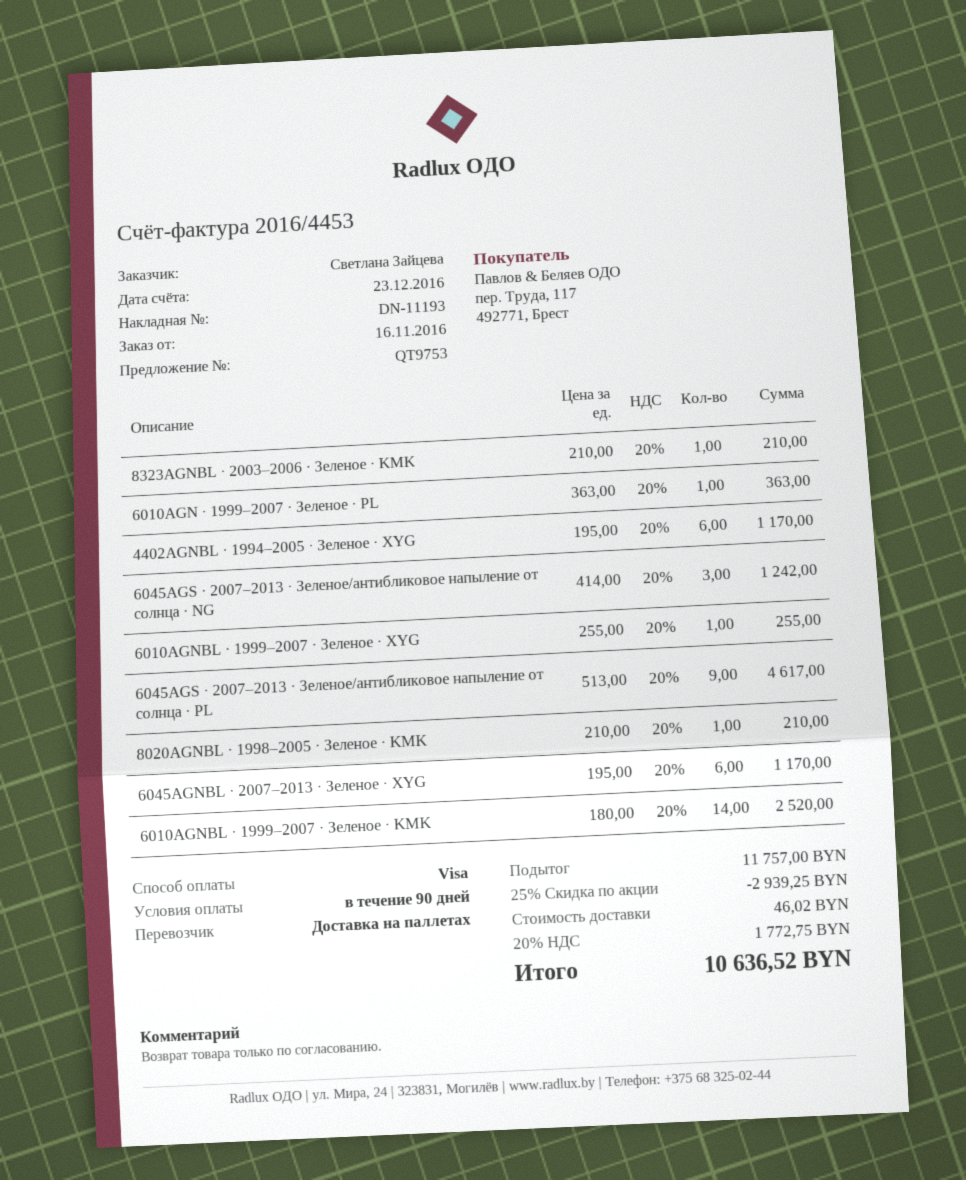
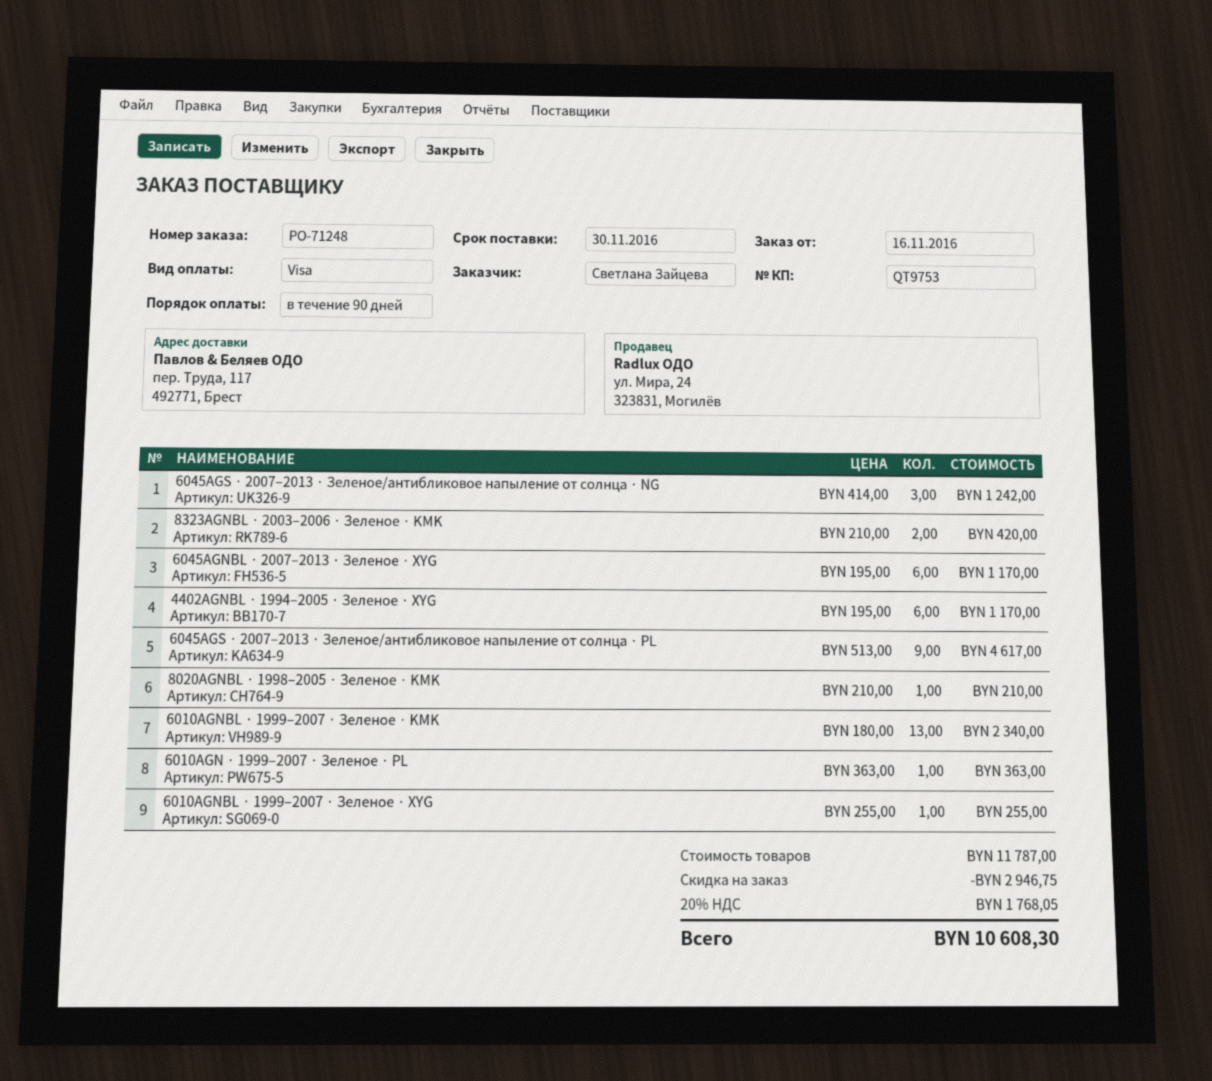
8323AGNBL · 2003–2006 · Зеленое · KMK: 1 x 210.00 = 210.00 -> 2 x 210.00 = 420.00
6010AGNBL · 1999–2007 · Зеленое · KMK: 14 x 180.00 = 2520.00 -> 13 x 180.00 = 2340.00
subtotal: 11757.00 -> 11787.00
discount: 2939.25 -> 2946.75
shipping: 46.02 -> none
tax: 20% = 1772.75 -> 20% = 1768.05
total: 10636.52 -> 10608.30

